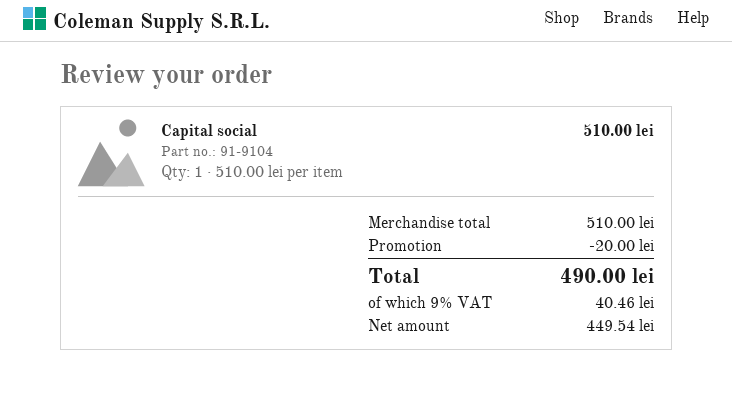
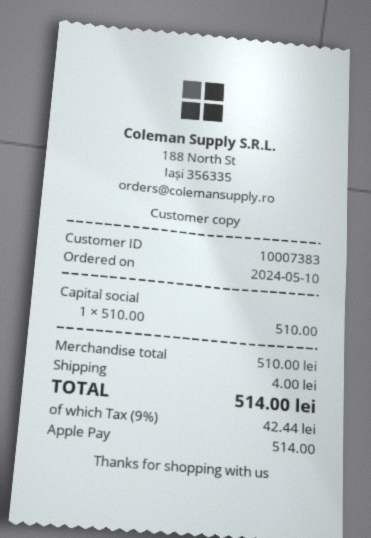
discount: 20.00 -> none
shipping: none -> 4.00
tax: 9% = 40.46 -> 9% = 42.44
total: 490.00 -> 514.00

